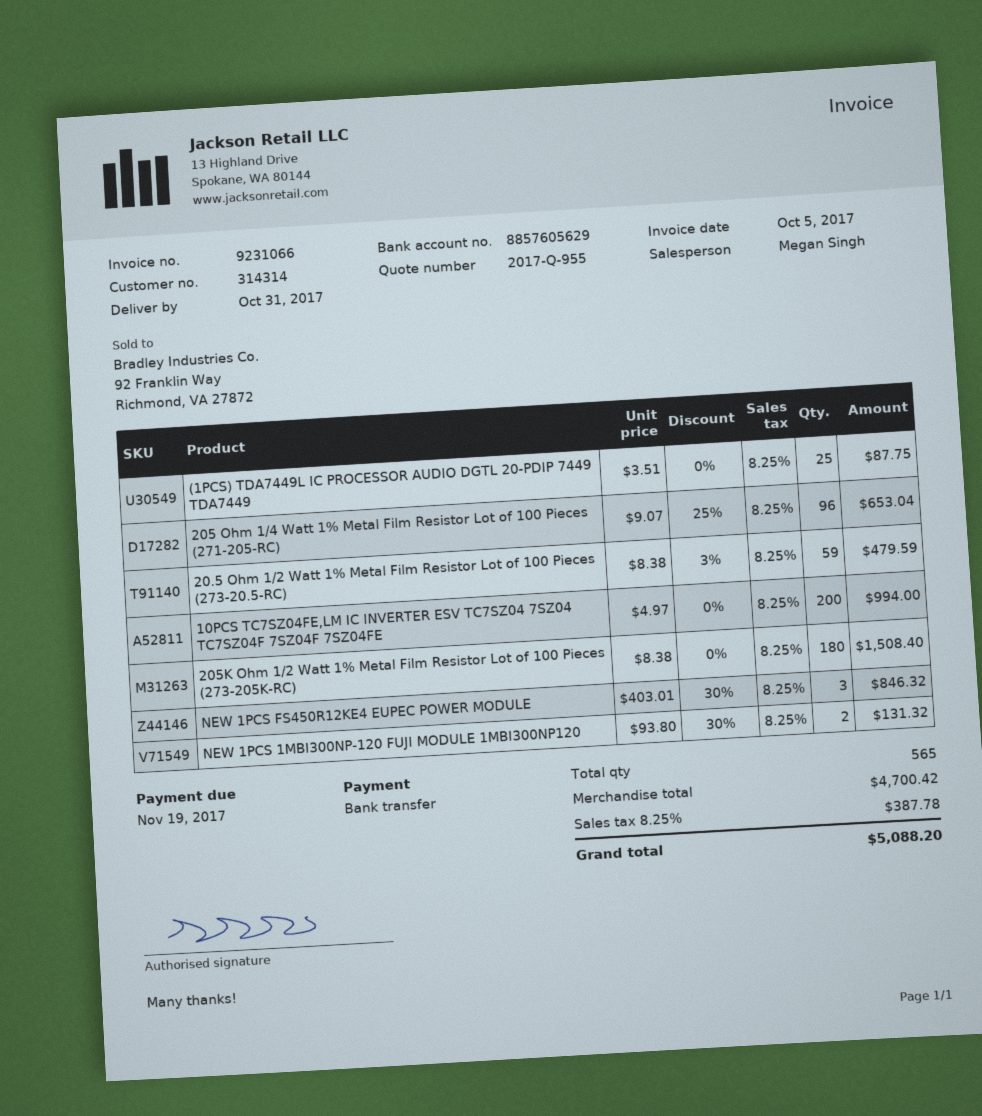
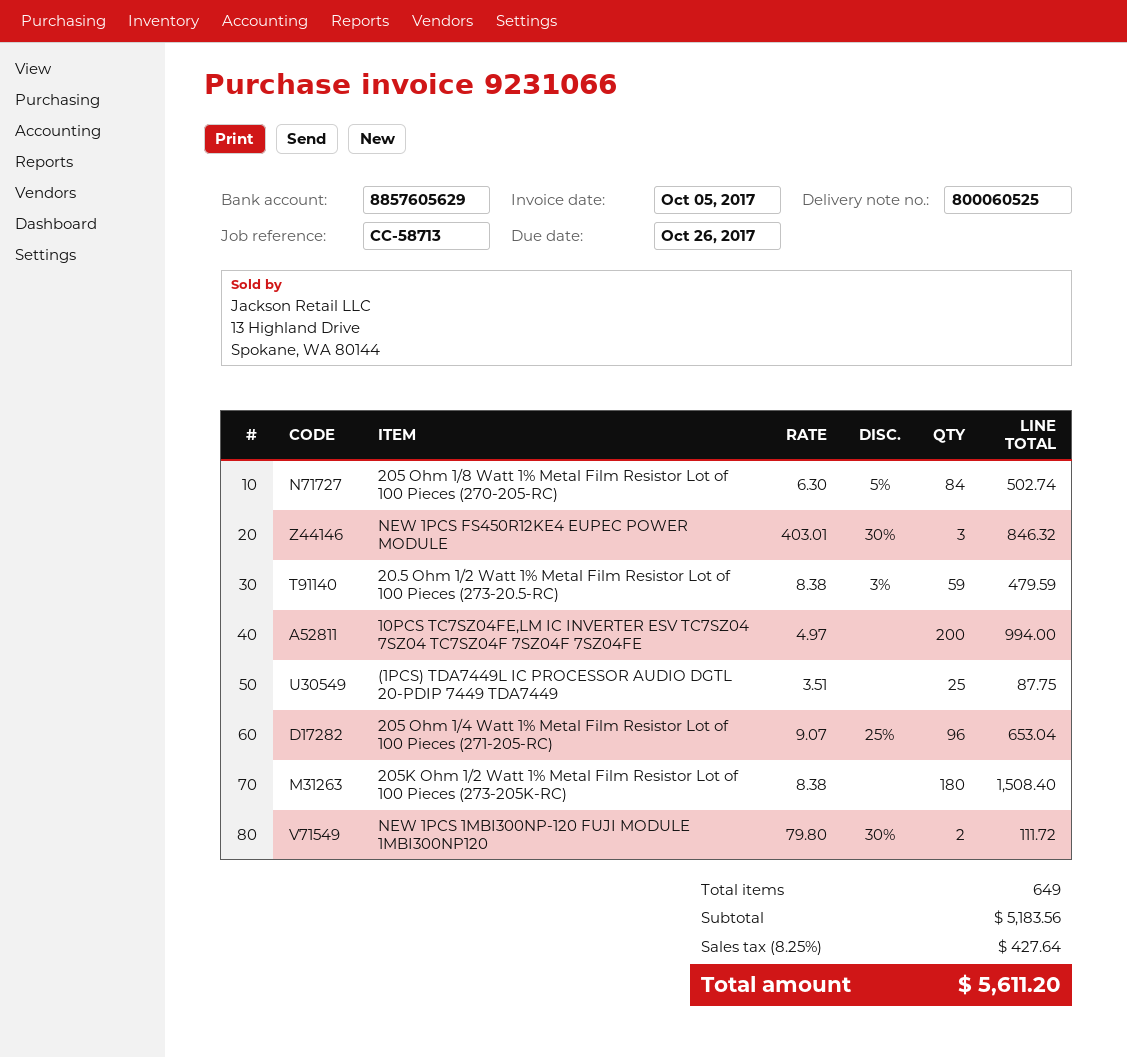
due date: 2017-11-19 -> 2017-10-26
NEW 1PCS 1MBI300NP-120 FUJI MODULE 1MBI300NP120: 2 x 93.80 - 30% = 131.32 -> 2 x 79.80 - 30% = 111.72
205 Ohm 1/8 Watt 1% Metal Film Resistor Lot of 100 Pieces (270-205-RC): none -> 84 x 6.30 - 5% = 502.74
total quantity: 565 -> 649
subtotal: 4700.42 -> 5183.56
tax: 8.25% = 387.78 -> 8.25% = 427.64
total: 5088.20 -> 5611.20

